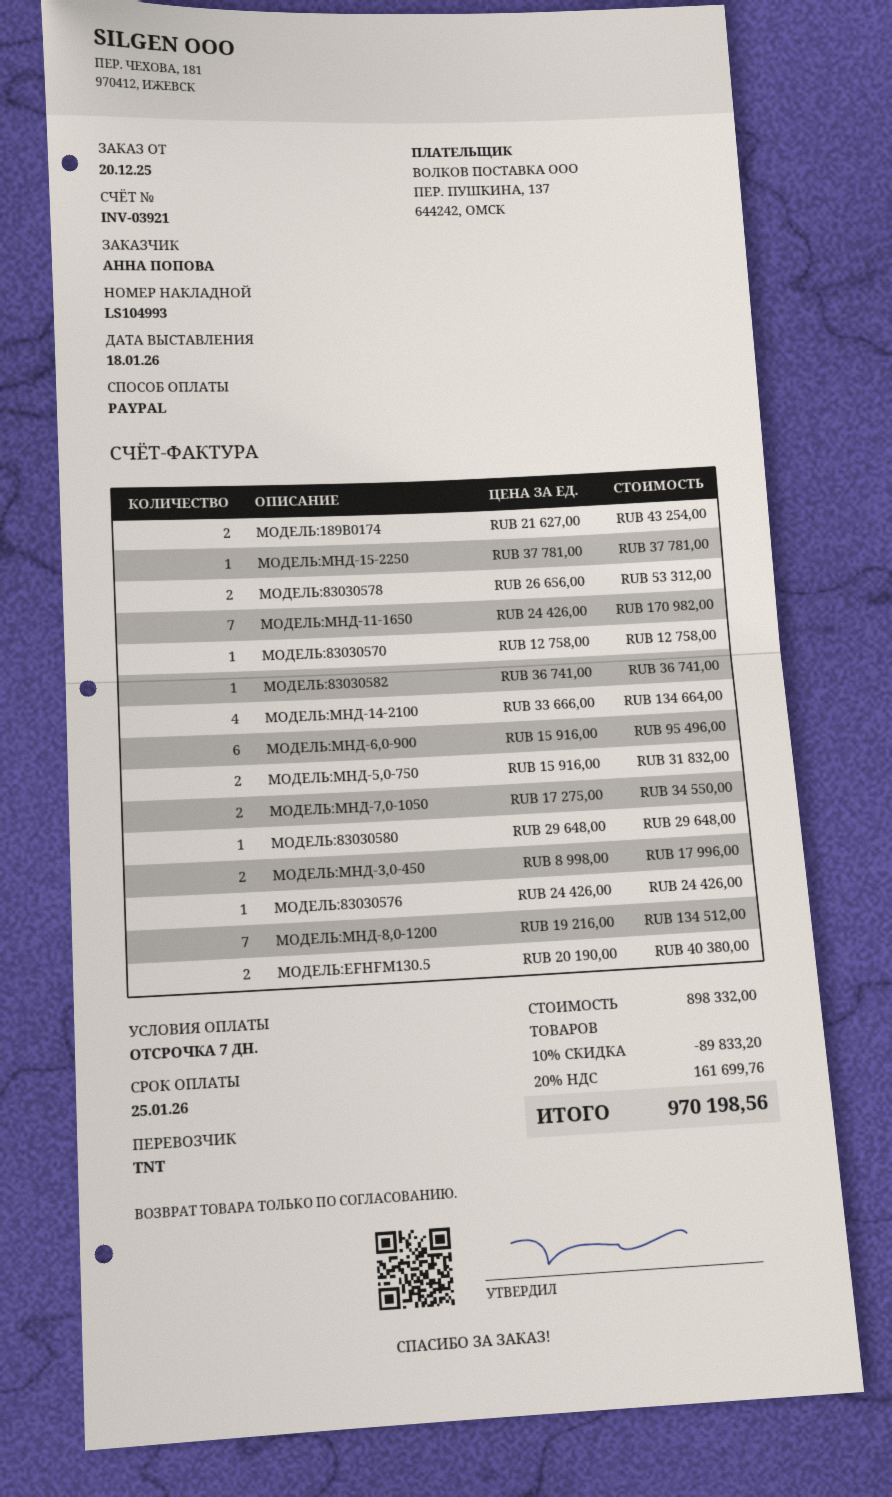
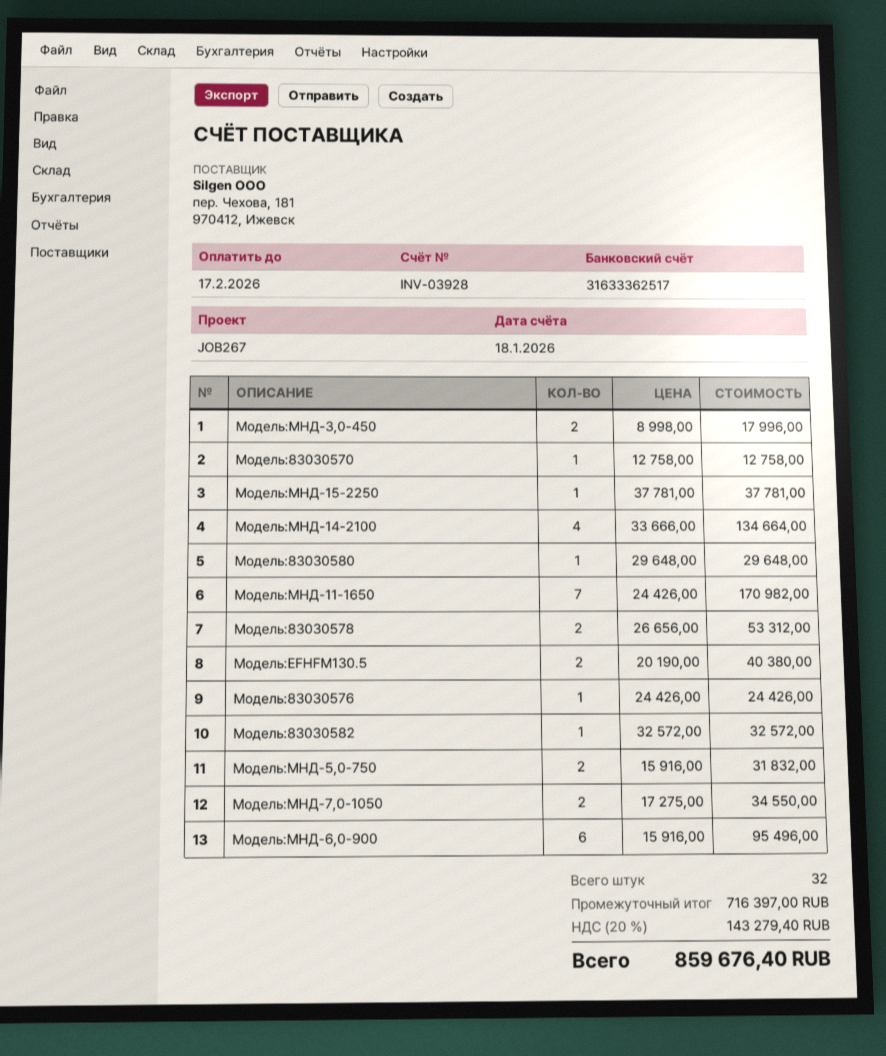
invoice number: INV-03921 -> INV-03928
due date: 2026-01-25 -> 2026-02-17
МОДЕЛЬ:189B0174: 2 x 21627.00 = 43254.00 -> none
МОДЕЛЬ:83030582: 1 x 36741.00 = 36741.00 -> 1 x 32572.00 = 32572.00
МОДЕЛЬ:МНД-8,0-1200: 7 x 19216.00 = 134512.00 -> none
subtotal: 898332.00 -> 716397.00
discount: 10% = 89833.20 -> none
tax: 20% = 161699.76 -> 20% = 143279.40
total: 970198.56 -> 859676.40

